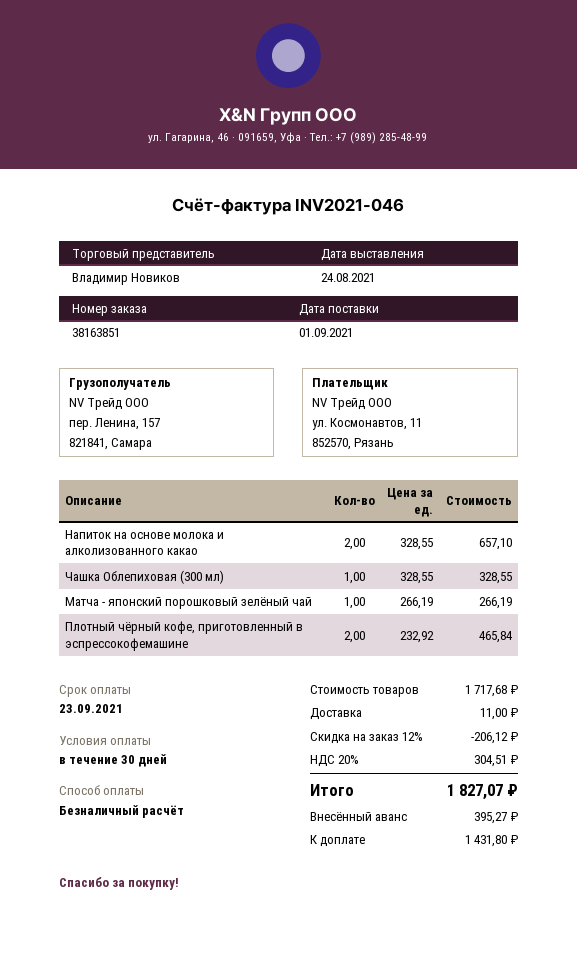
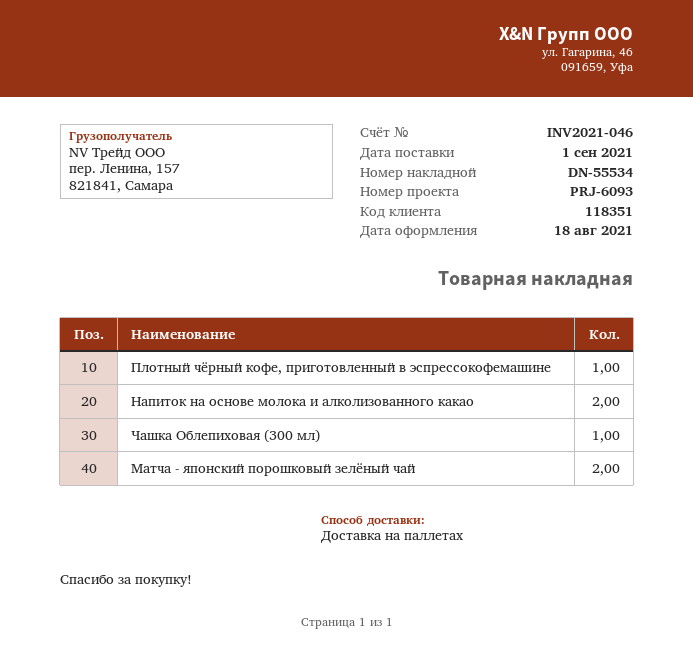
Матча - японский порошковый зелёный чай: 1 -> 2
Плотный чёрный кофе, приготовленный в эспрессокофемашине: 2 -> 1

